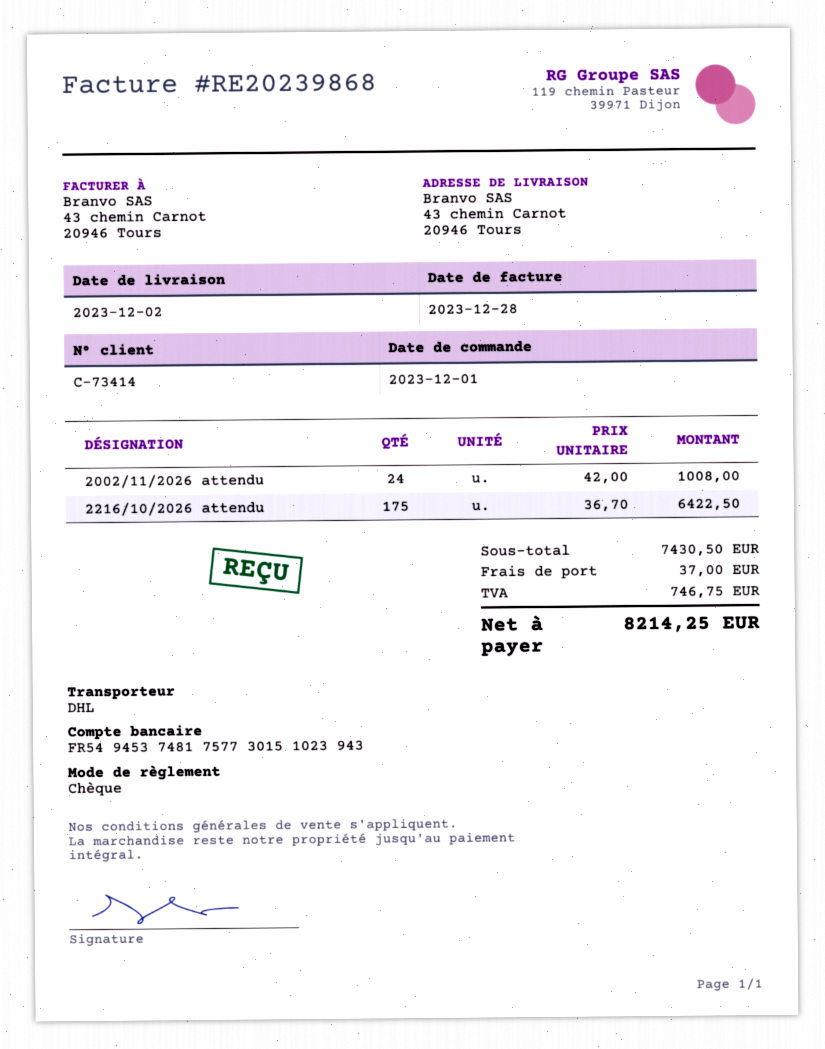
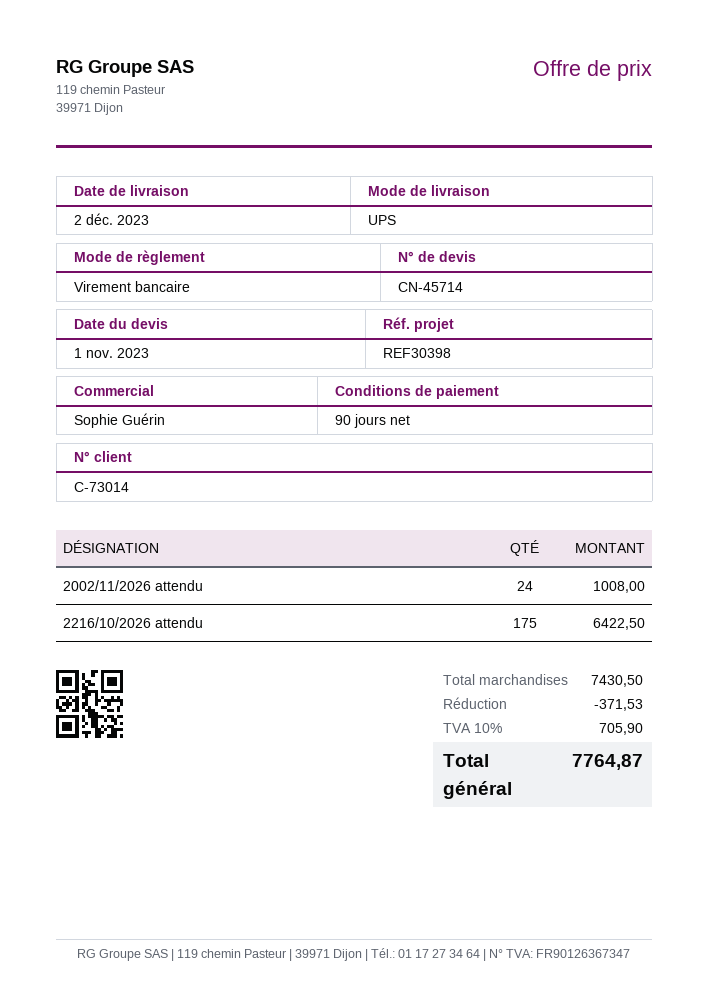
customer number: C-73414 -> C-73014
payment method: cheque -> bank transfer
shipping method: DHL -> UPS
discount: none -> 371.53
shipping: 37.00 -> none
tax: 746.75 -> 705.90
total: 8214.25 -> 7764.87

